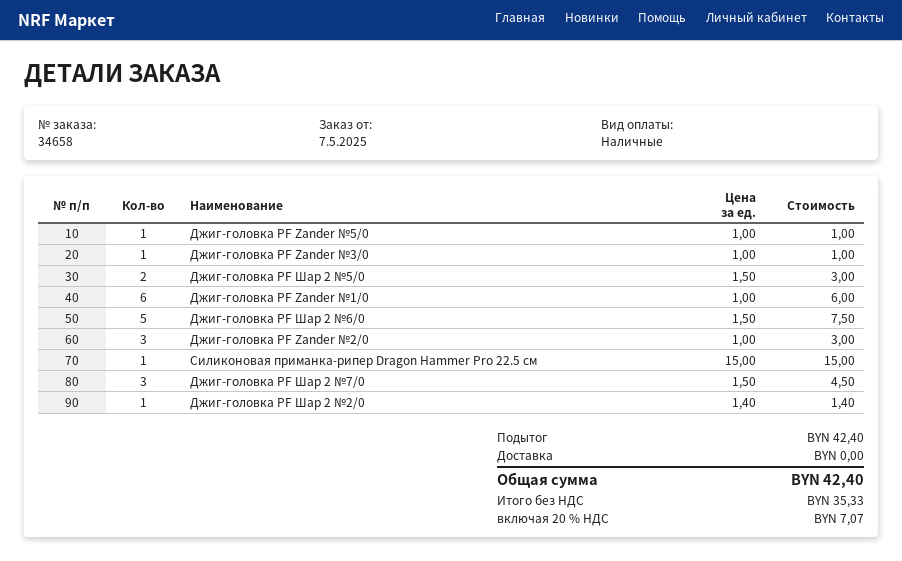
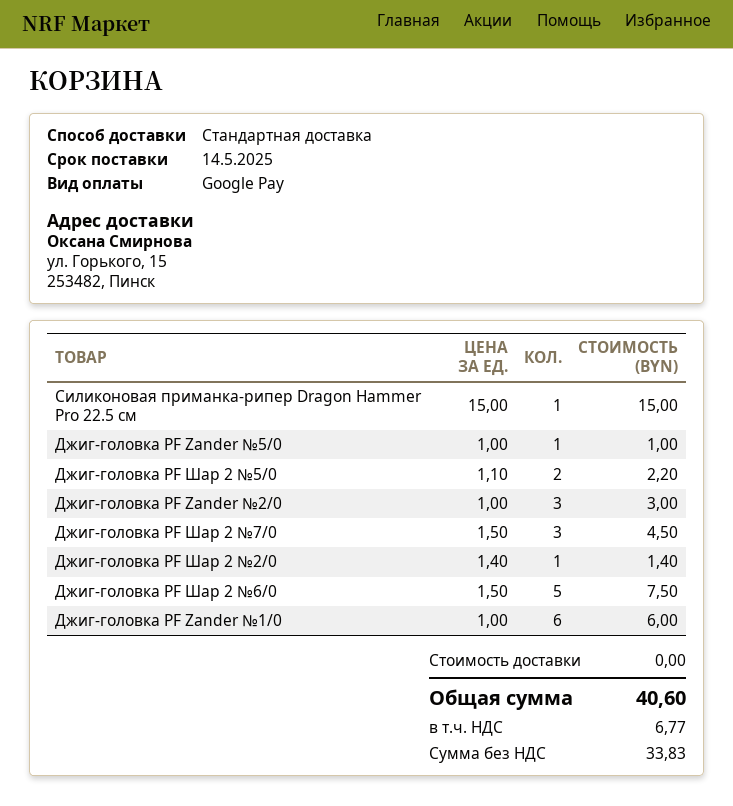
payment method: cash -> Google Pay
Джиг-головка PF Zander №3/0: 1 x 1.00 = 1.00 -> none
Джиг-головка PF Шар 2 №5/0: 2 x 1.50 = 3.00 -> 2 x 1.10 = 2.20
net: 35.33 -> 33.83
tax: 7.07 -> 6.77
total: 42.40 -> 40.60

